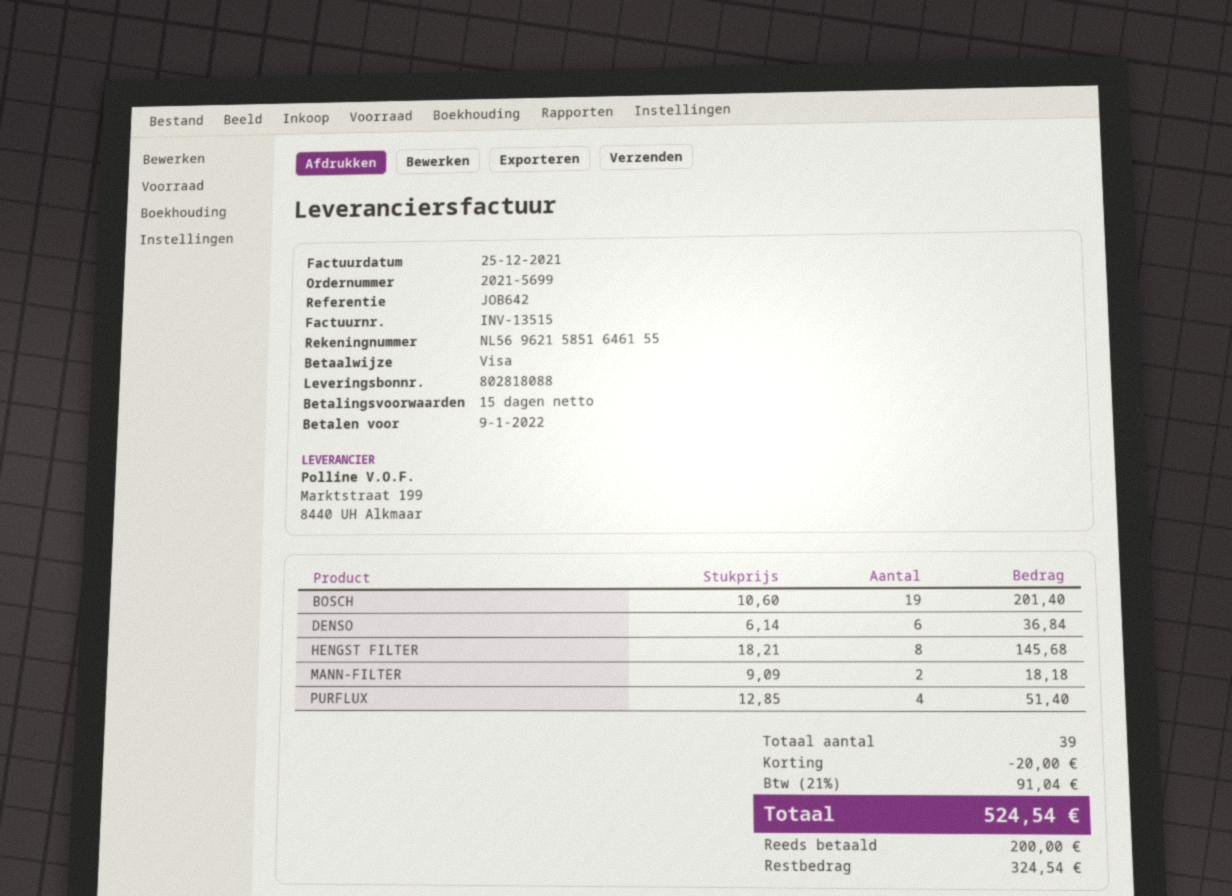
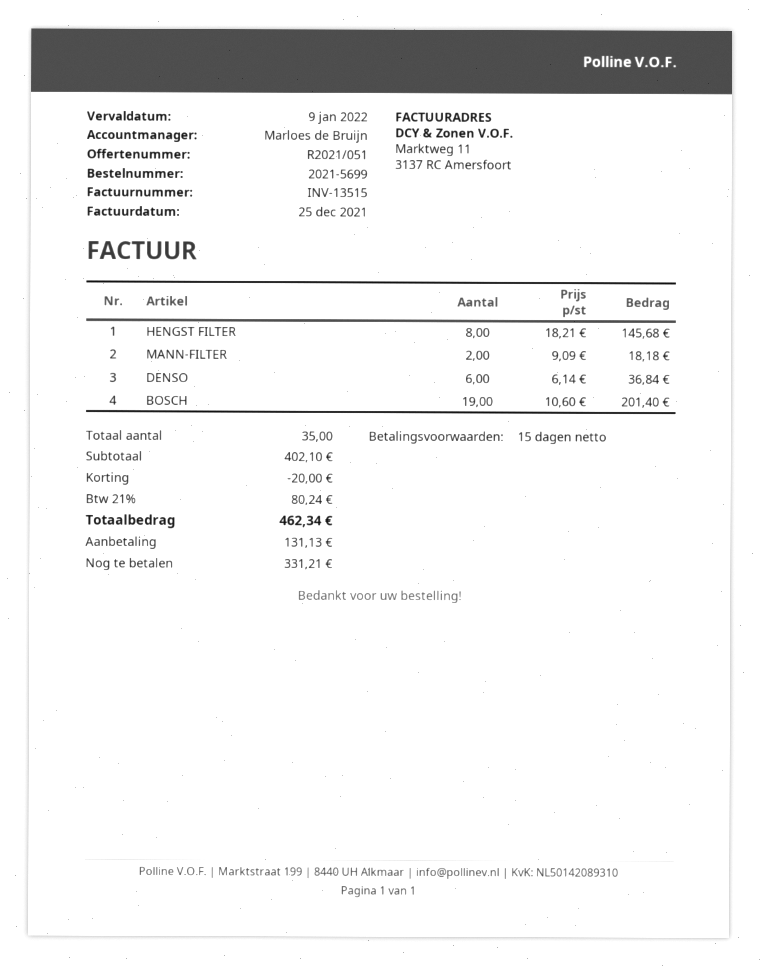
PURFLUX: 4 x 12.85 = 51.40 -> none
total quantity: 39 -> 35
tax: 21% = 91.04 -> 21% = 80.24
total: 524.54 -> 462.34
deposit: 200.00 -> 131.13
balance: 324.54 -> 331.21

